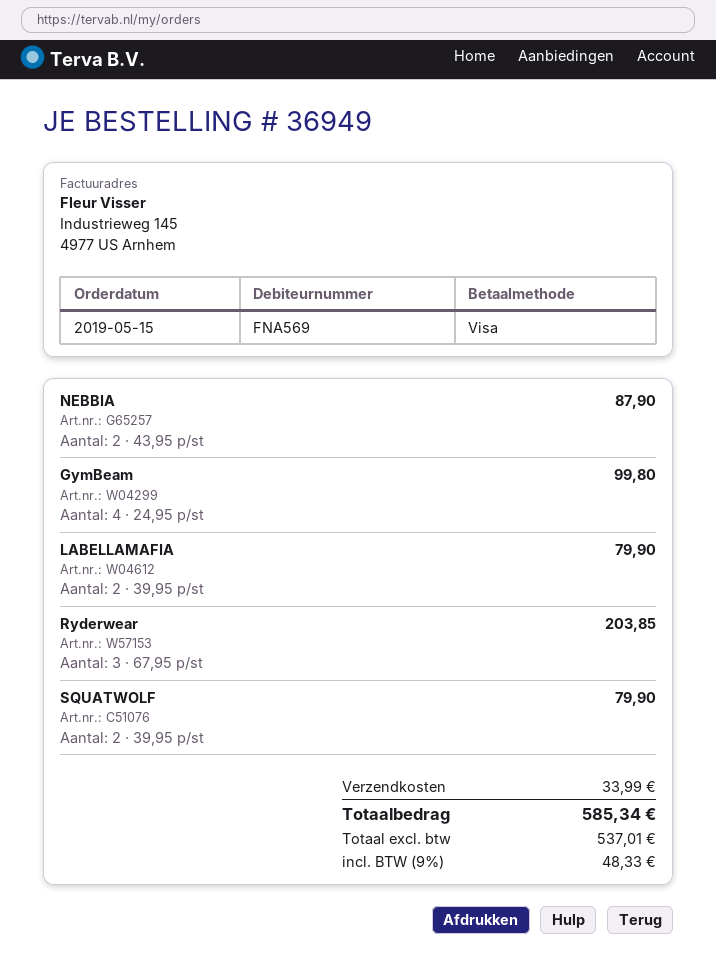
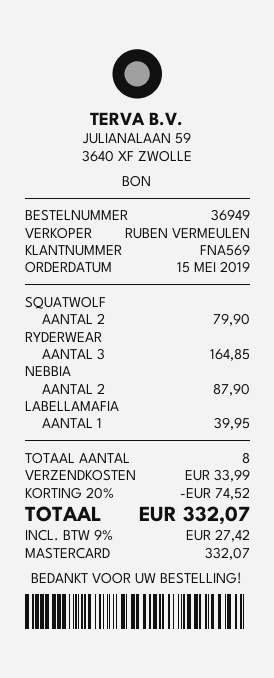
payment method: Visa -> Mastercard
GymBeam: 4 for 99.80 -> none
LABELLAMAFIA: 2 for 79.90 -> 1 for 39.95
Ryderwear: 3 for 203.85 -> 3 for 164.85
discount: none -> 20% = 74.52
tax: 9% = 48.33 -> 9% = 27.42
total: 585.34 -> 332.07

